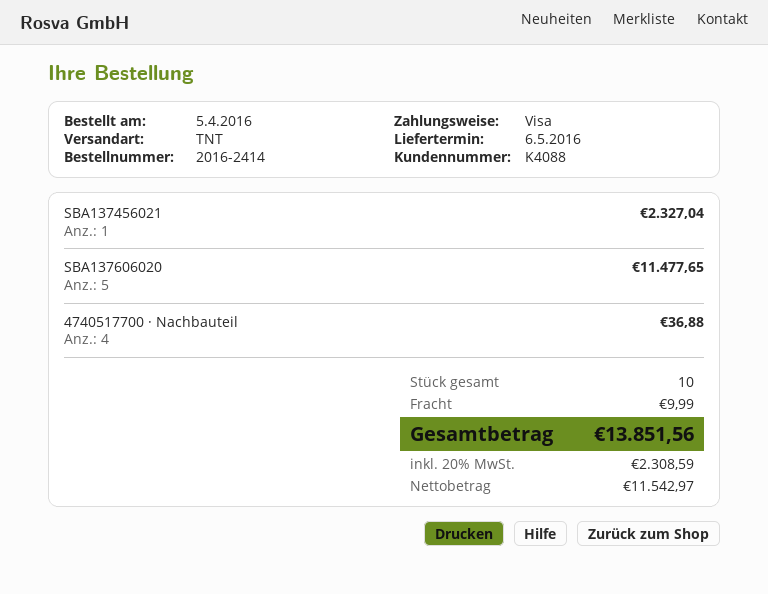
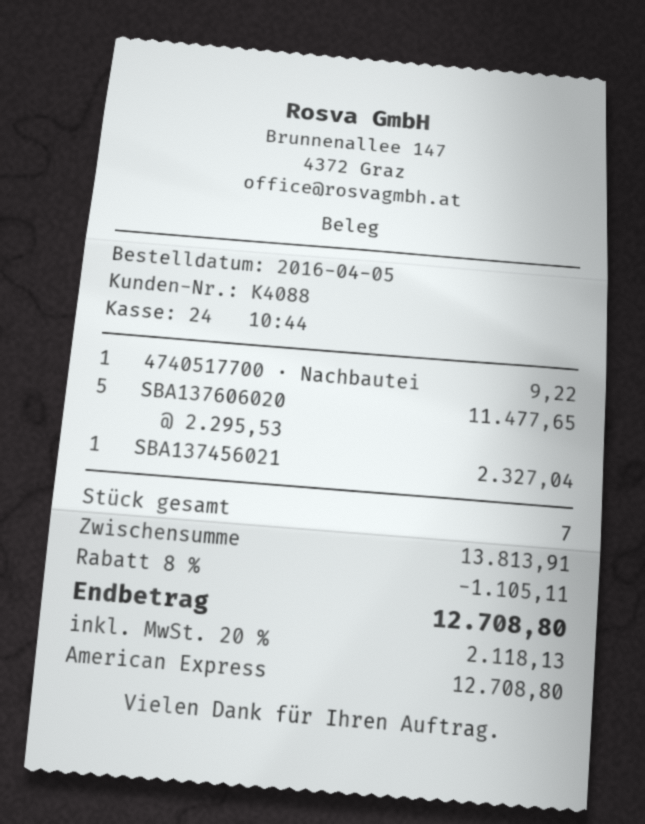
payment method: Visa -> American Express
4740517700 · Nachbauteil: 4 for 36.88 -> 1 for 9.22
total quantity: 10 -> 7
discount: none -> 8% = 1105.11
shipping: 9.99 -> none
tax: 20% = 2308.59 -> 20% = 2118.13
total: 13851.56 -> 12708.80

